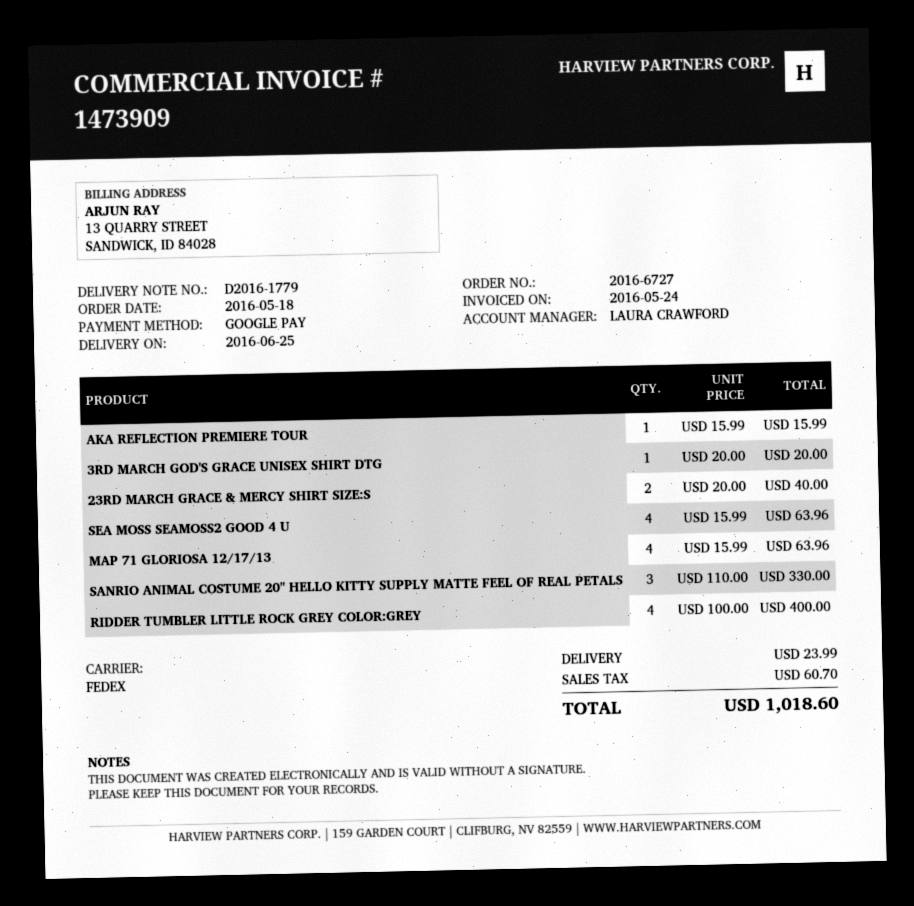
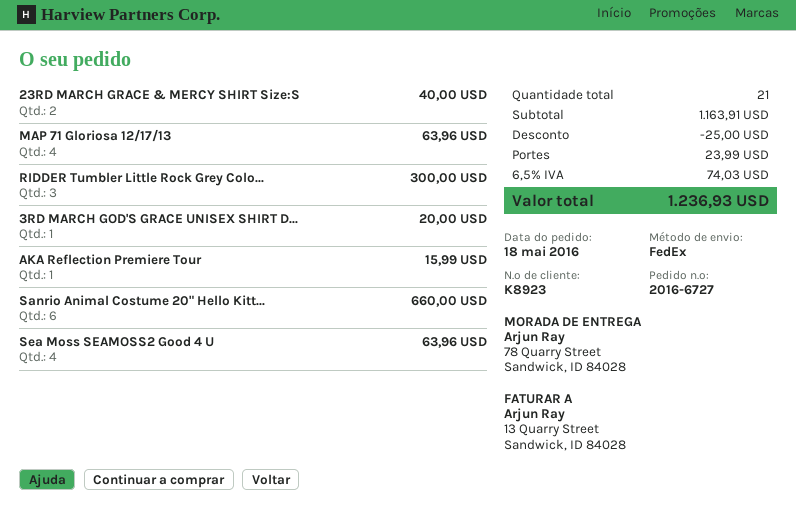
SANRIO ANIMAL COSTUME 20" HELLO KITTY SUPPLY MATTE FEEL OF REAL PETALS: 3 for 330.00 -> 6 for 660.00
RIDDER TUMBLER LITTLE ROCK GREY COLOR:GREY: 4 for 400.00 -> 3 for 300.00
discount: none -> 25.00
tax: 60.70 -> 74.03
total: 1018.60 -> 1236.93

